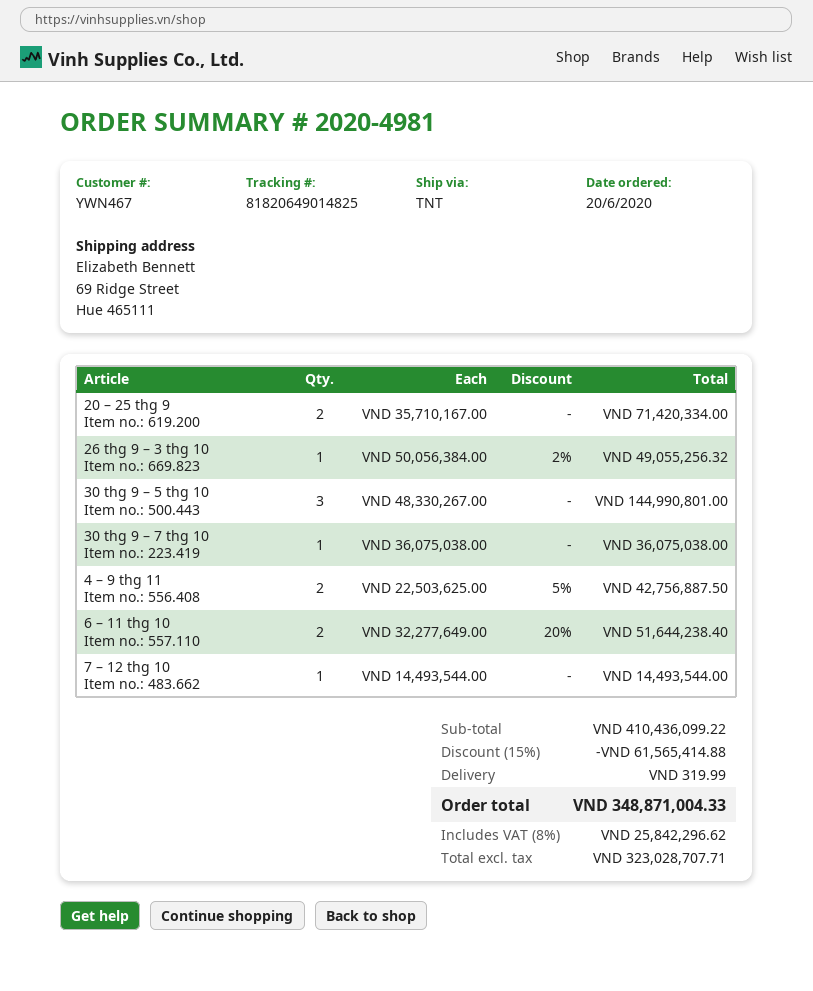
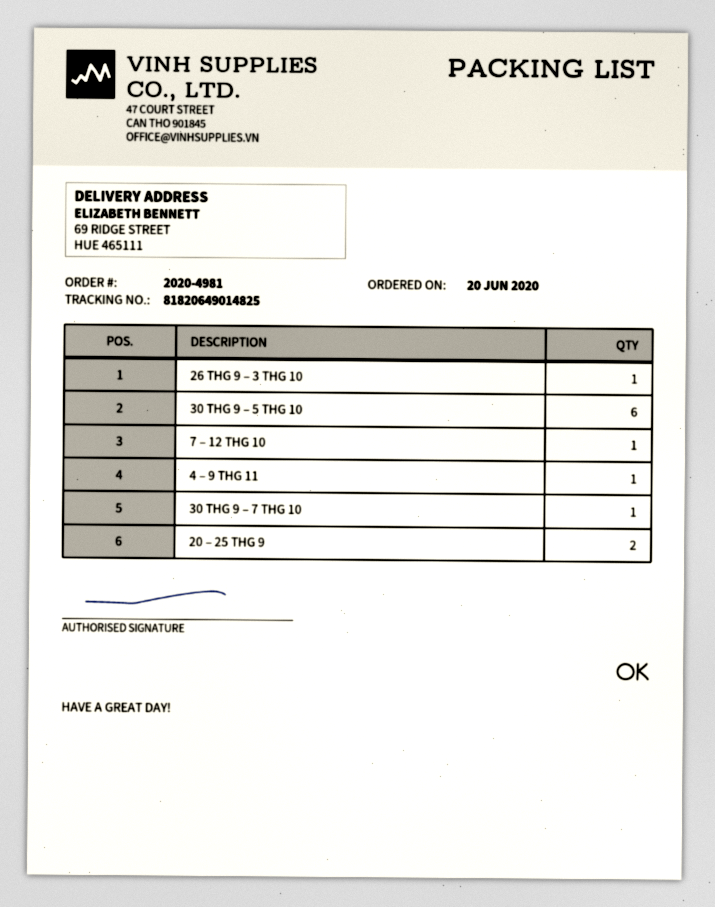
30 thg 9 – 5 thg 10: 3 -> 6
4 – 9 thg 11: 2 -> 1
6 – 11 thg 10: 2 -> none

